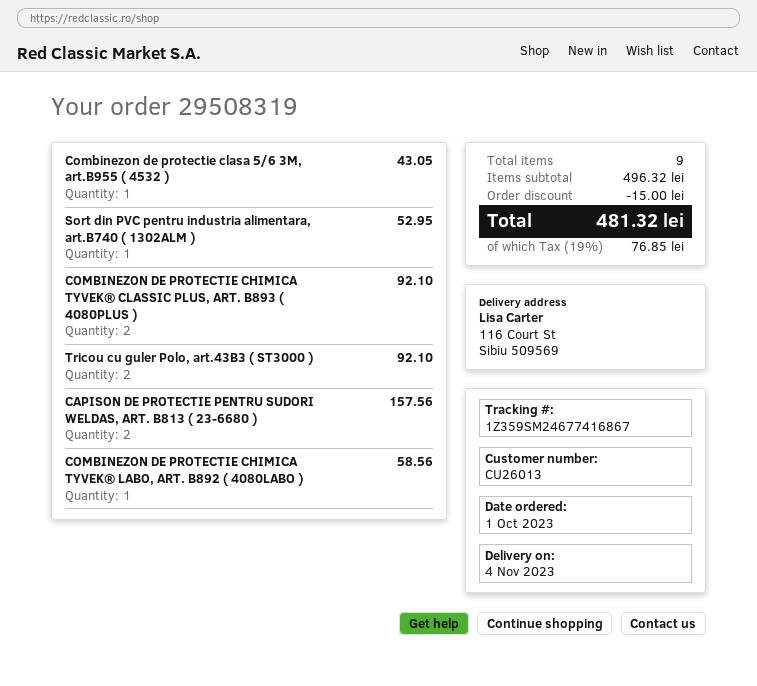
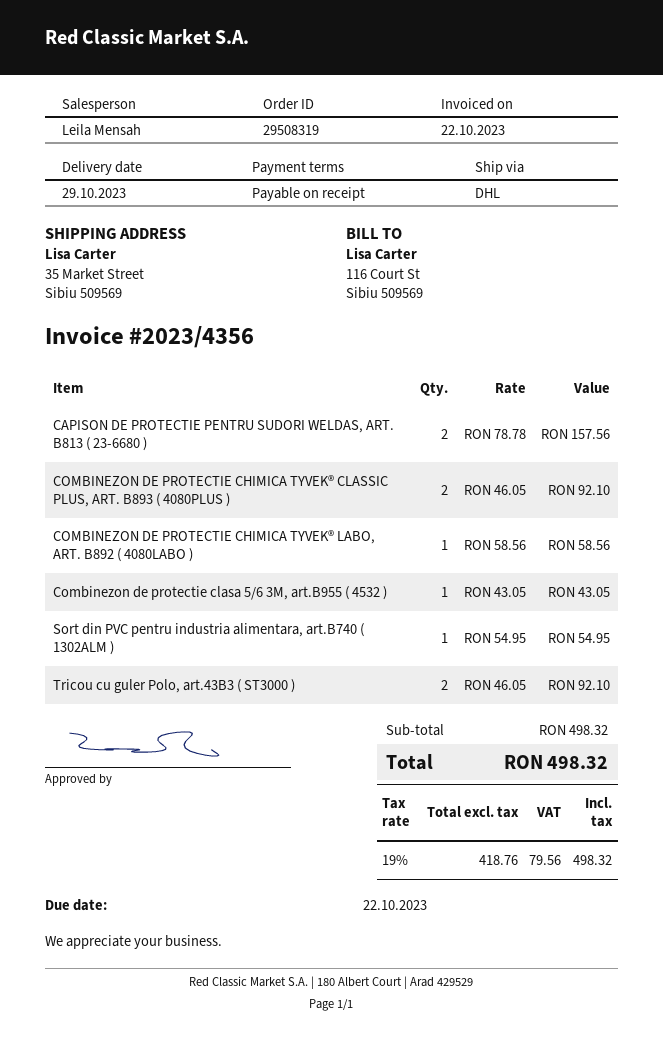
delivery date: 2023-11-04 -> 2023-10-29
ship to: 116 Court St, Sibiu 509569 -> 35 Market Street, Sibiu 509569
Sort din PVC pentru industria alimentara, art.B740 ( 1302ALM ): 1 for 52.95 -> 1 for 54.95
subtotal: 496.32 -> 498.32
discount: 15.00 -> none
tax: 19% = 76.85 -> 19% = 79.56
total: 481.32 -> 498.32

